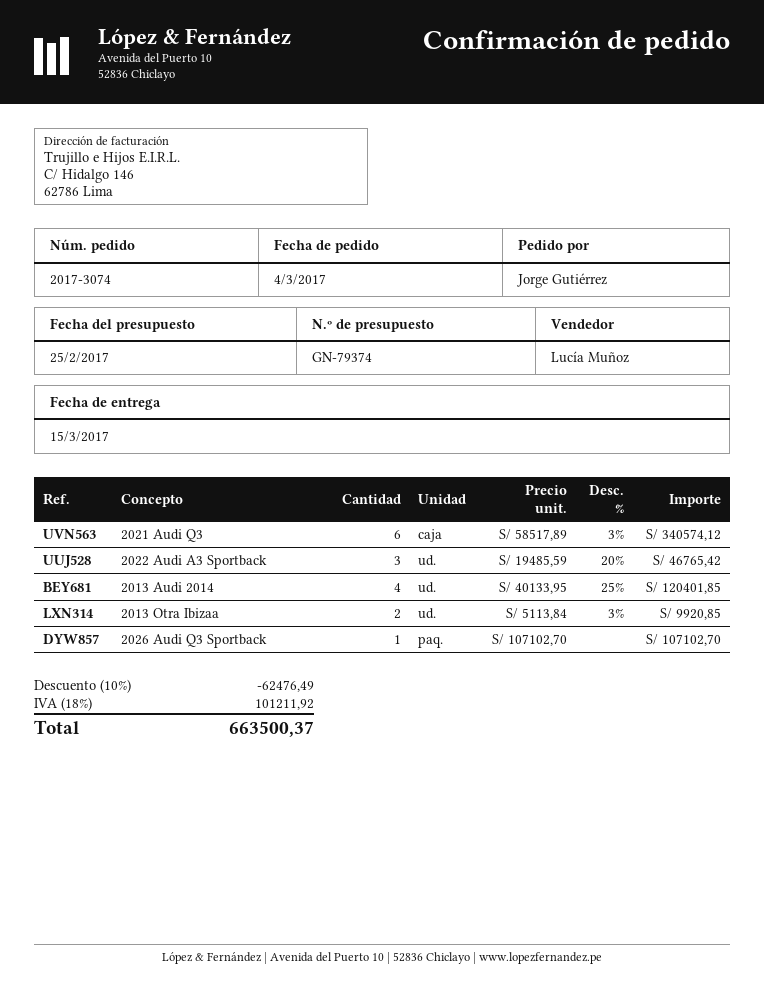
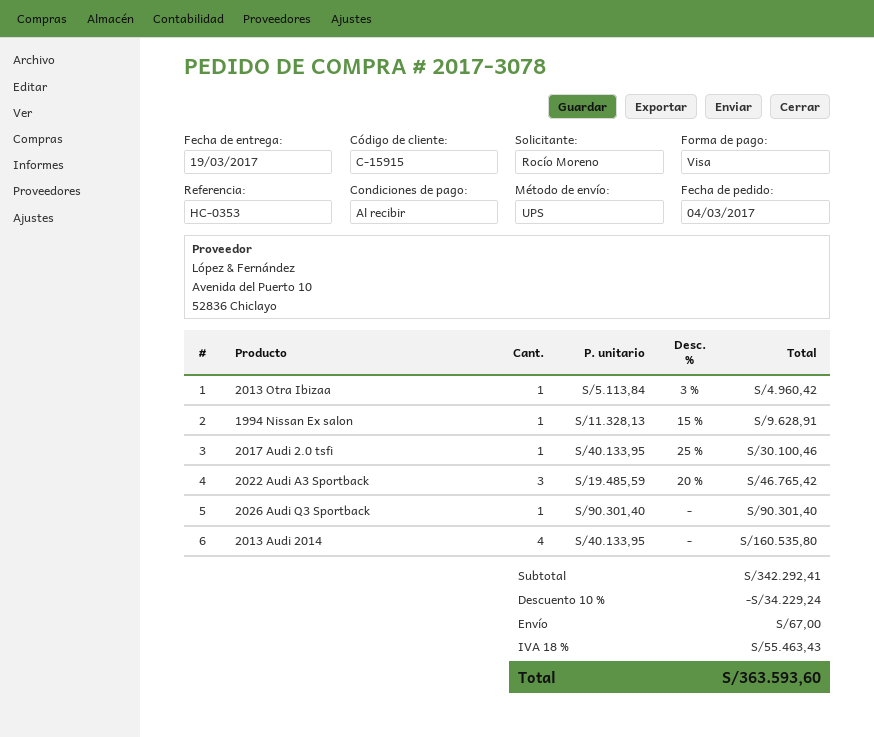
order number: 2017-3074 -> 2017-3078
delivery date: 2017-03-15 -> 2017-03-19
ordered by: Jorge Gutiérrez -> Rocío Moreno
2021 Audi Q3: 6 x 58517.89 - 3% = 340574.12 -> none
2013 Audi 2014: 4 x 40133.95 - 25% = 120401.85 -> 4 x 40133.95 = 160535.80
2013 Otra Ibizaa: 2 x 5113.84 - 3% = 9920.85 -> 1 x 5113.84 - 3% = 4960.42
2026 Audi Q3 Sportback: 1 x 107102.70 = 107102.70 -> 1 x 90301.40 = 90301.40
1994 Nissan Ex salon: none -> 1 x 11328.13 - 15% = 9628.91
2017 Audi 2.0 tsfi: none -> 1 x 40133.95 - 25% = 30100.46
discount: 10% = 62476.49 -> 10% = 34229.24
shipping: none -> 67.00
tax: 18% = 101211.92 -> 18% = 55463.43
total: 663500.37 -> 363593.60

